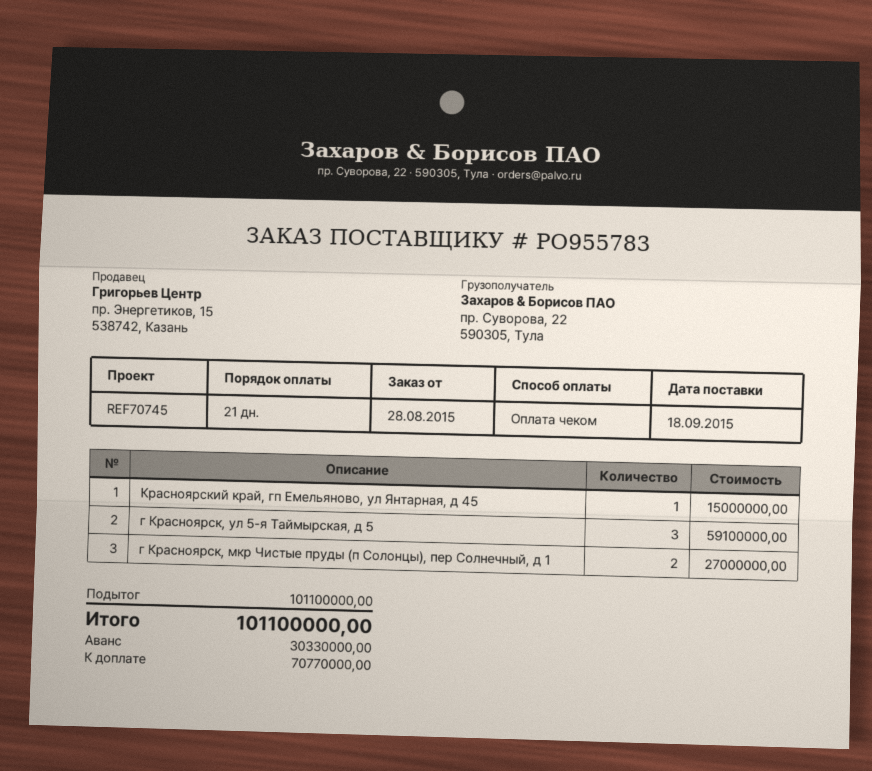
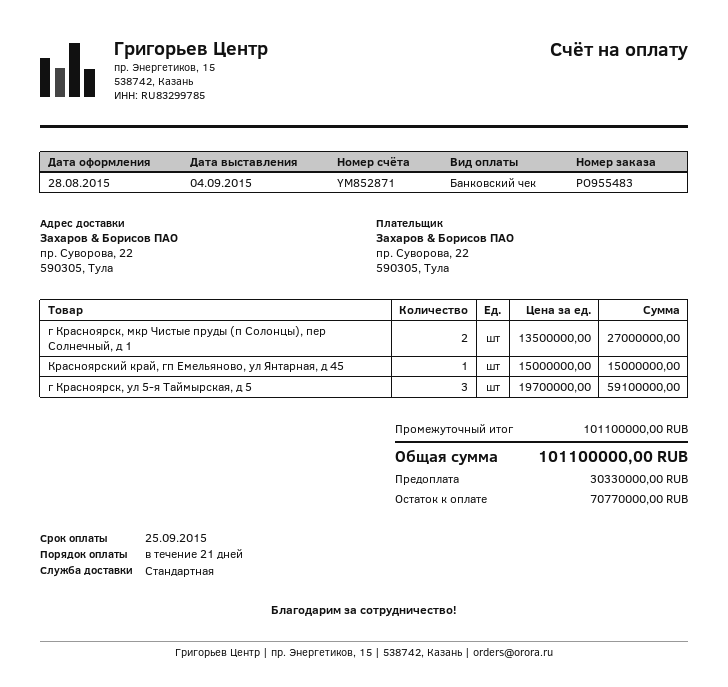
order number: PO955783 -> PO955483

